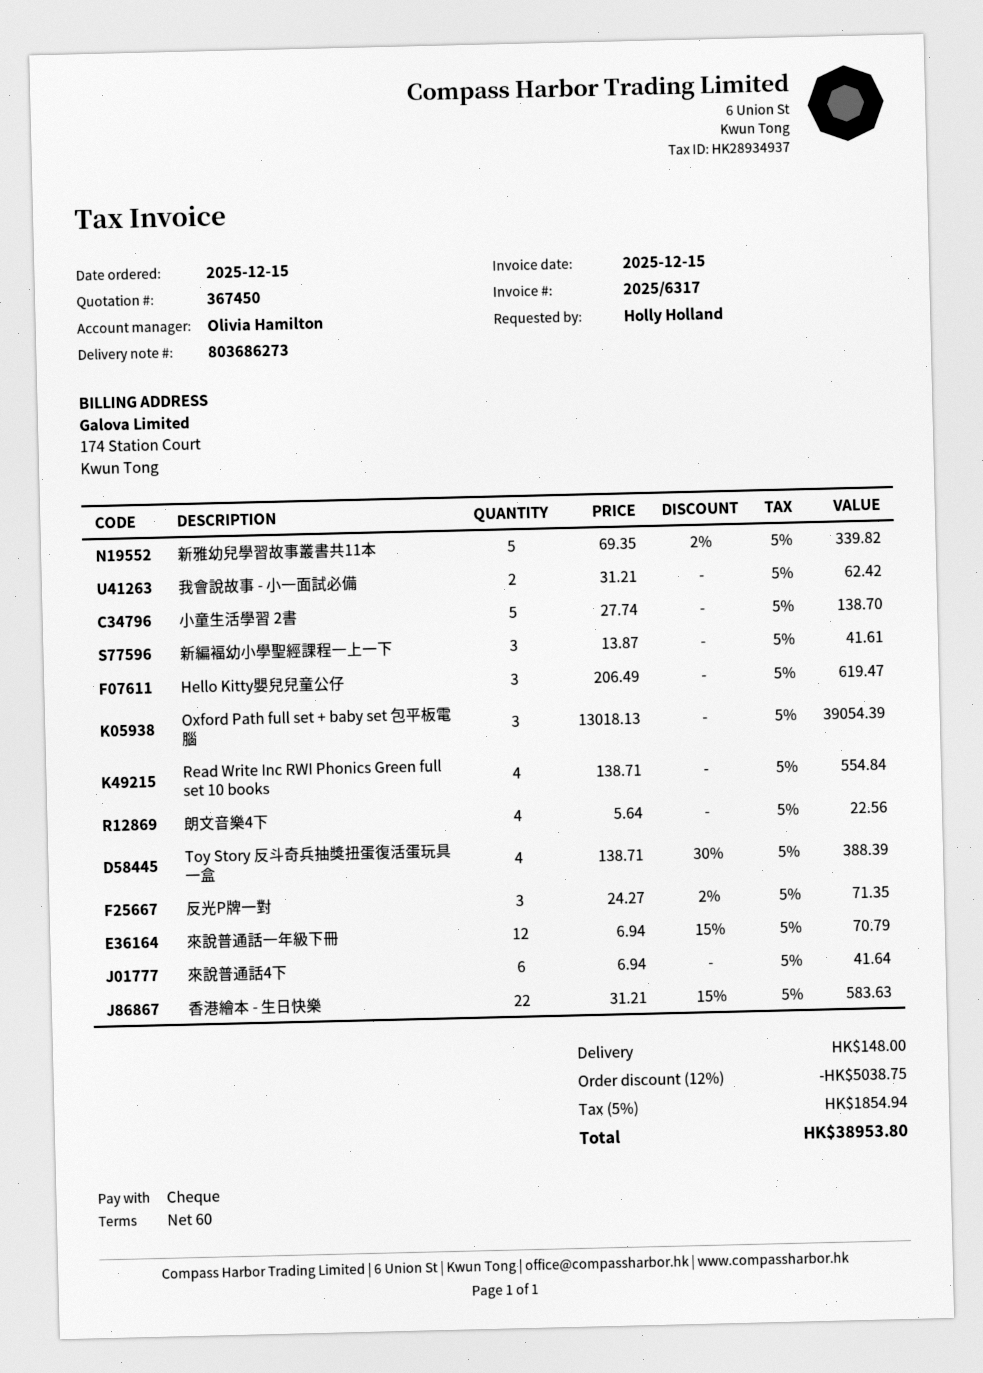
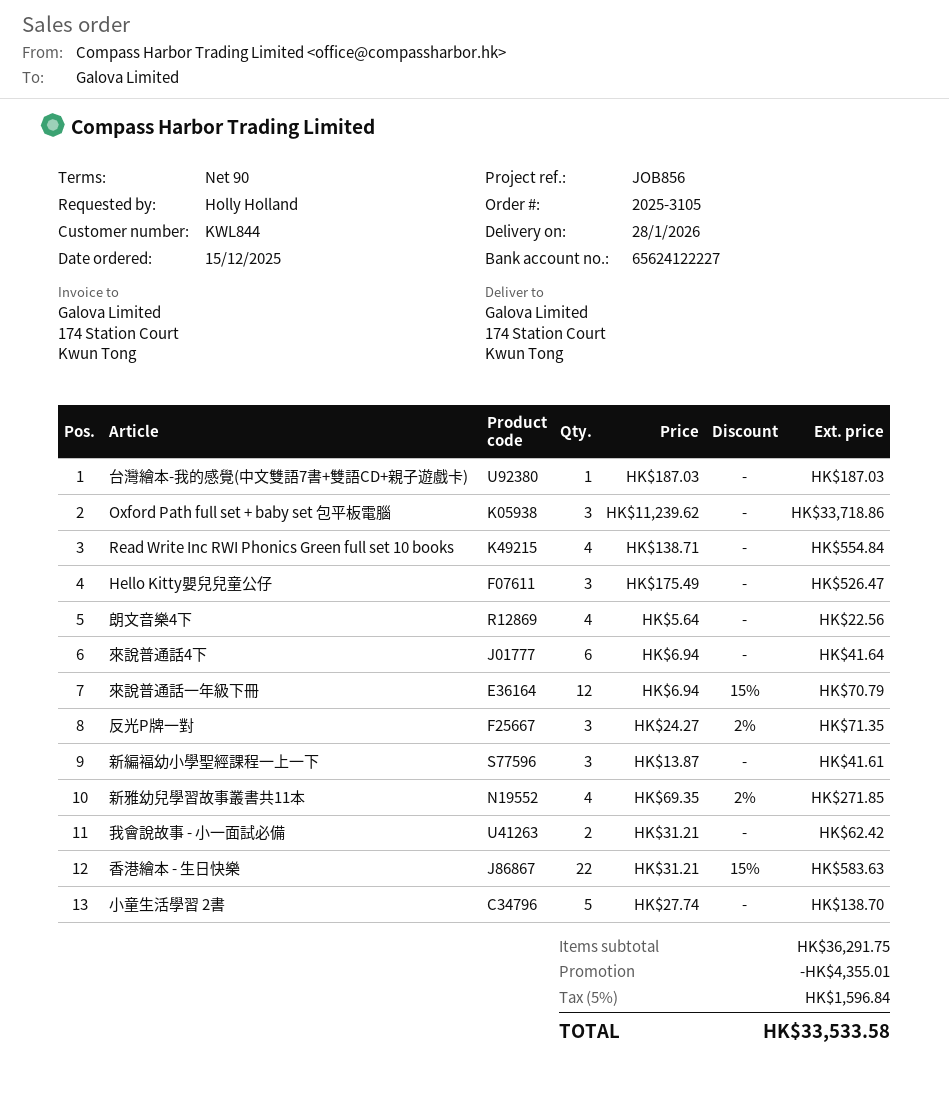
payment terms: 60 days -> 90 days
新雅幼兒學習故事叢書共11本: 5 x 69.35 - 2% = 339.82 -> 4 x 69.35 - 2% = 271.85
Hello Kitty嬰兒兒童公仔: 3 x 206.49 = 619.47 -> 3 x 175.49 = 526.47
Oxford Path full set + baby set 包平板電腦: 3 x 13018.13 = 39054.39 -> 3 x 11239.62 = 33718.86
Toy Story 反斗奇兵抽獎扭蛋復活蛋玩具一盒: 4 x 138.71 - 30% = 388.39 -> none
台灣繪本-我的感覺(中文雙語7書+雙語CD+親子遊戲卡): none -> 1 x 187.03 = 187.03
discount: 5038.75 -> 4355.01
shipping: 148.00 -> none
tax: 5% = 1854.94 -> 5% = 1596.84
total: 38953.80 -> 33533.58

